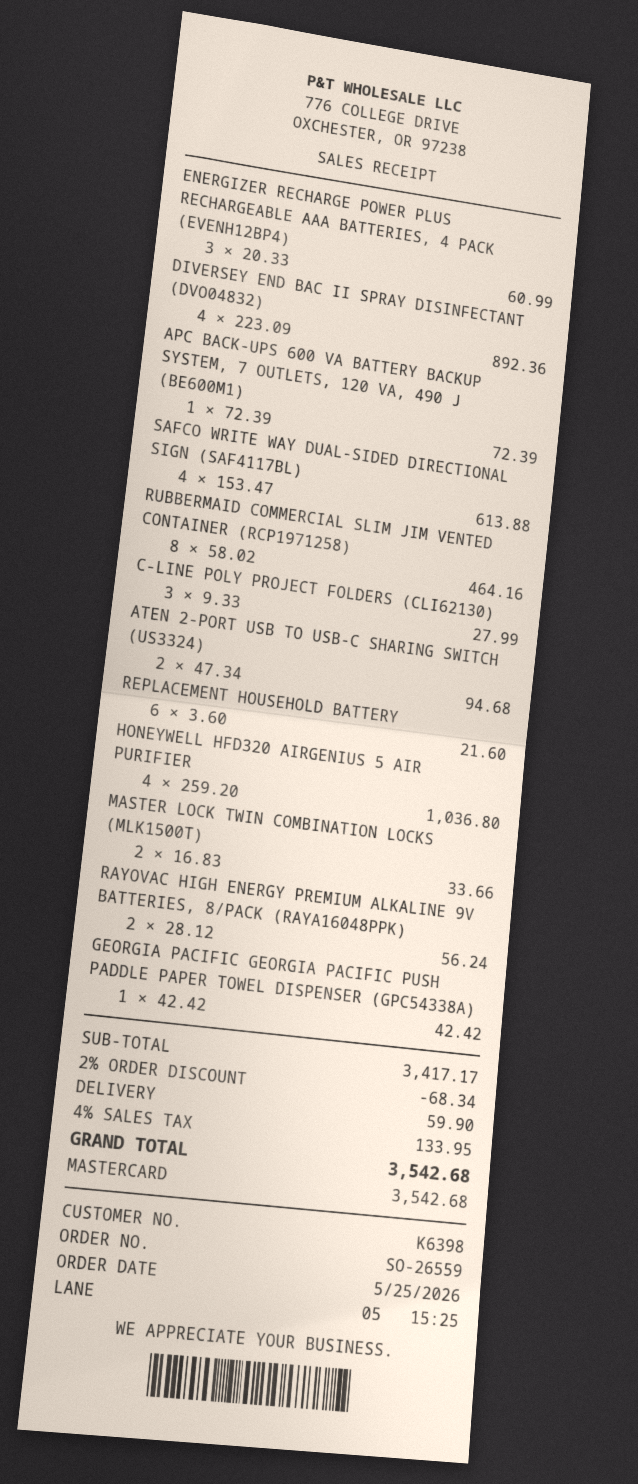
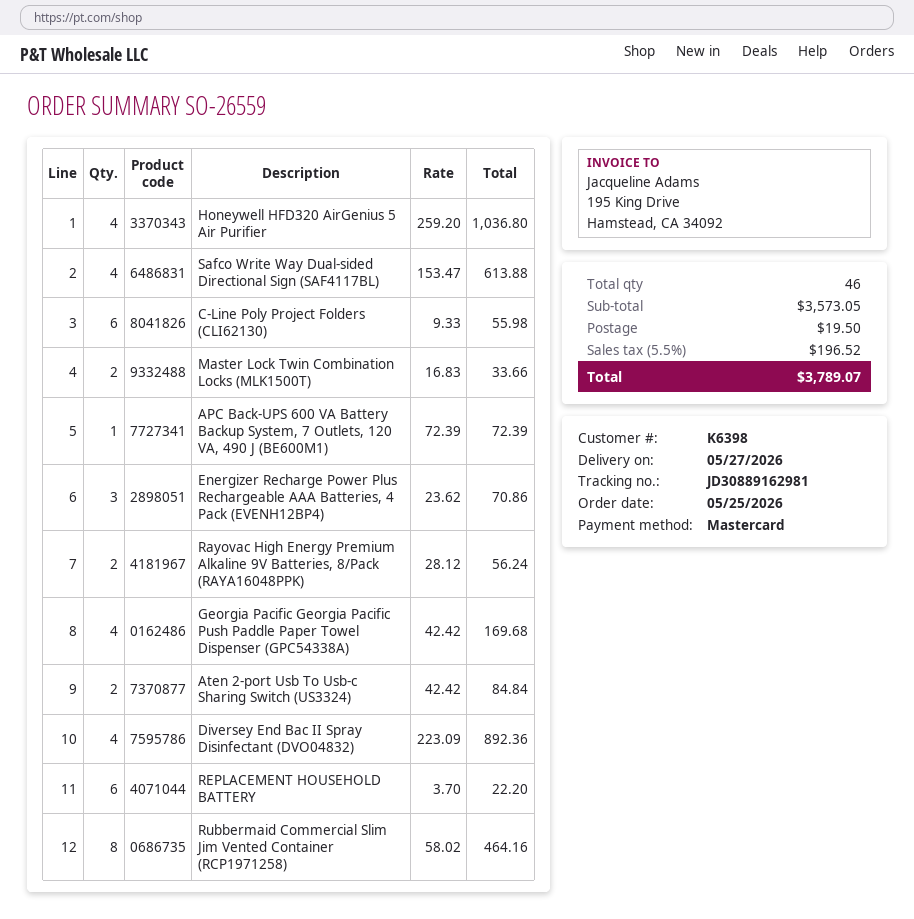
ENERGIZER RECHARGE POWER PLUS RECHARGEABLE AAA BATTERIES, 4 PACK (EVENH12BP4): 3 x 20.33 = 60.99 -> 3 x 23.62 = 70.86
C-LINE POLY PROJECT FOLDERS (CLI62130): 3 x 9.33 = 27.99 -> 6 x 9.33 = 55.98
ATEN 2-PORT USB TO USB-C SHARING SWITCH (US3324): 2 x 47.34 = 94.68 -> 2 x 42.42 = 84.84
REPLACEMENT HOUSEHOLD BATTERY: 6 x 3.60 = 21.60 -> 6 x 3.70 = 22.20
GEORGIA PACIFIC GEORGIA PACIFIC PUSH PADDLE PAPER TOWEL DISPENSER (GPC54338A): 1 x 42.42 = 42.42 -> 4 x 42.42 = 169.68
subtotal: 3417.17 -> 3573.05
discount: 2% = 68.34 -> none
shipping: 59.90 -> 19.50
tax: 4% = 133.95 -> 5.5% = 196.52
total: 3542.68 -> 3789.07

